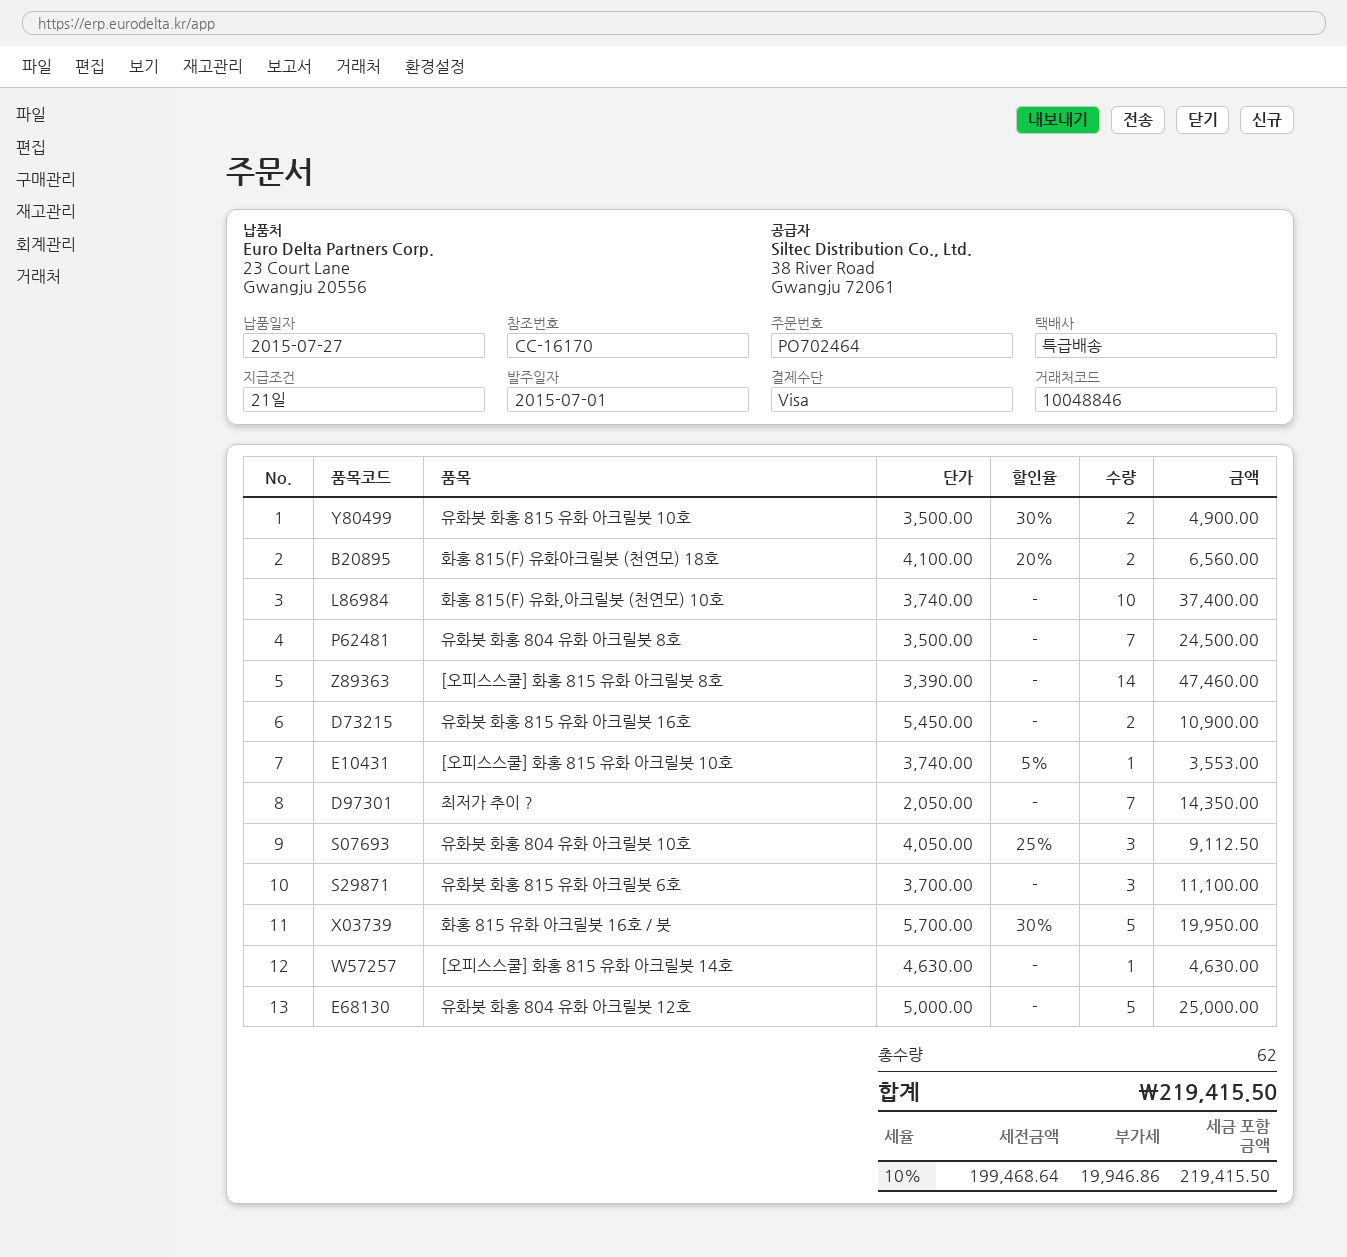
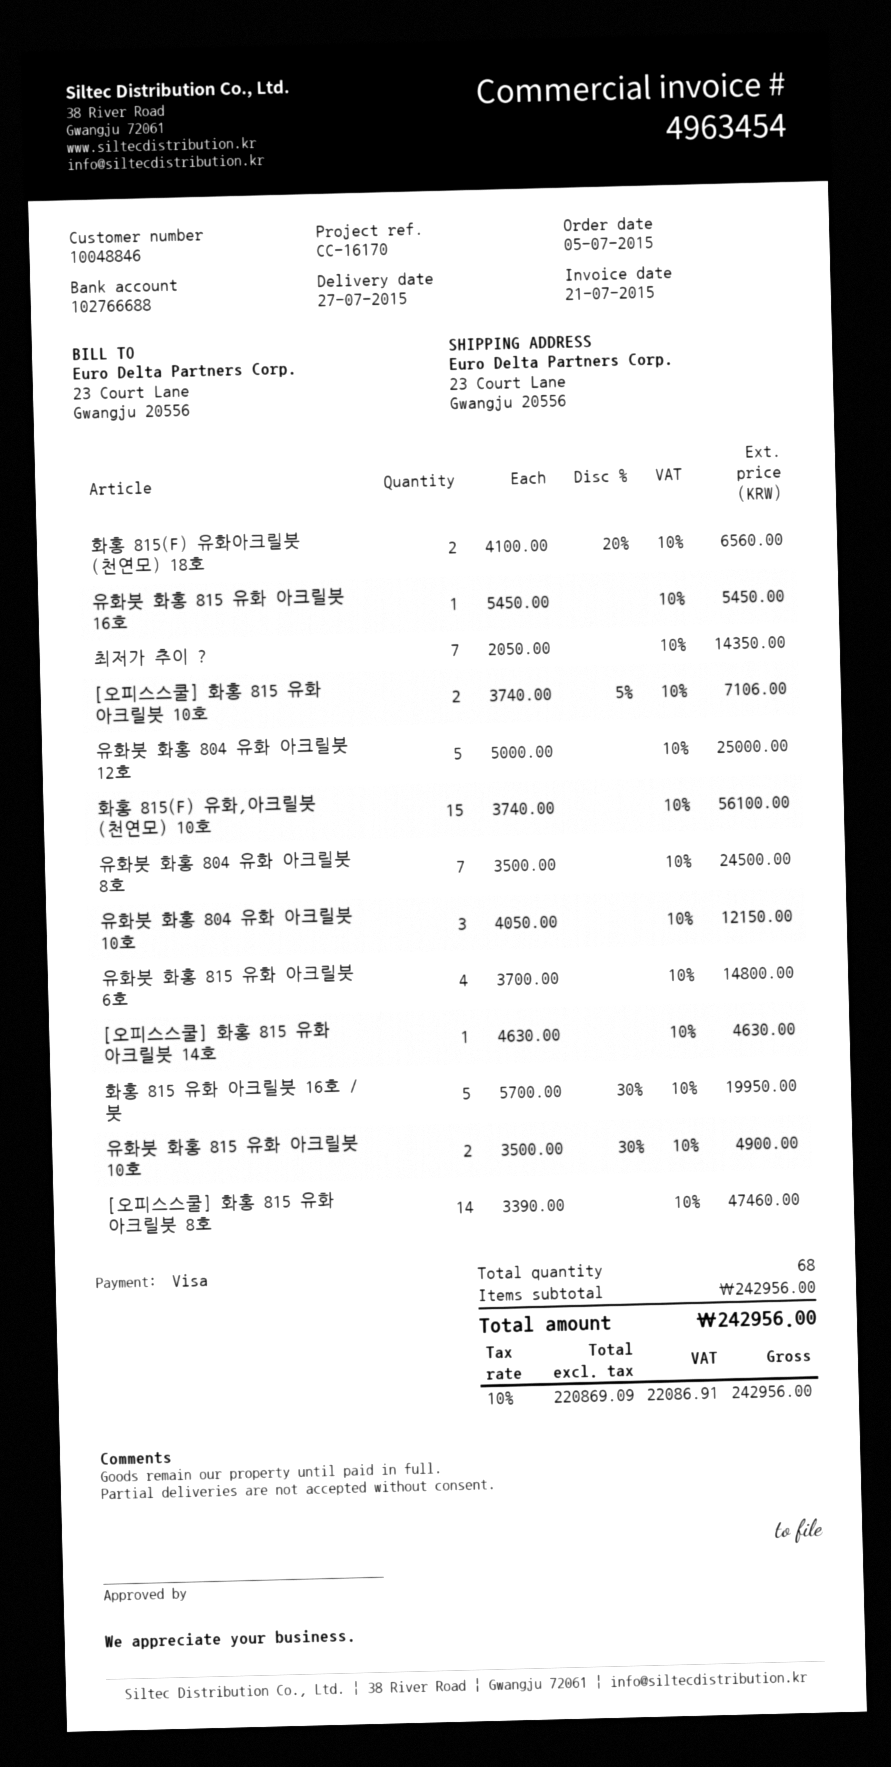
order date: 2015-07-01 -> 2015-07-05
화홍 815(F) 유화,아크릴붓 (천연모) 10호: 10 x 3740.00 = 37400.00 -> 15 x 3740.00 = 56100.00
유화붓 화홍 815 유화 아크릴붓 16호: 2 x 5450.00 = 10900.00 -> 1 x 5450.00 = 5450.00
[오피스스쿨] 화홍 815 유화 아크릴붓 10호: 1 x 3740.00 - 5% = 3553.00 -> 2 x 3740.00 - 5% = 7106.00
유화붓 화홍 804 유화 아크릴붓 10호: 3 x 4050.00 - 25% = 9112.50 -> 3 x 4050.00 = 12150.00
유화붓 화홍 815 유화 아크릴붓 6호: 3 x 3700.00 = 11100.00 -> 4 x 3700.00 = 14800.00
total quantity: 62 -> 68
net: 199468.64 -> 220869.09
tax: 10% = 19946.86 -> 10% = 22086.91
total: 219415.50 -> 242956.00

